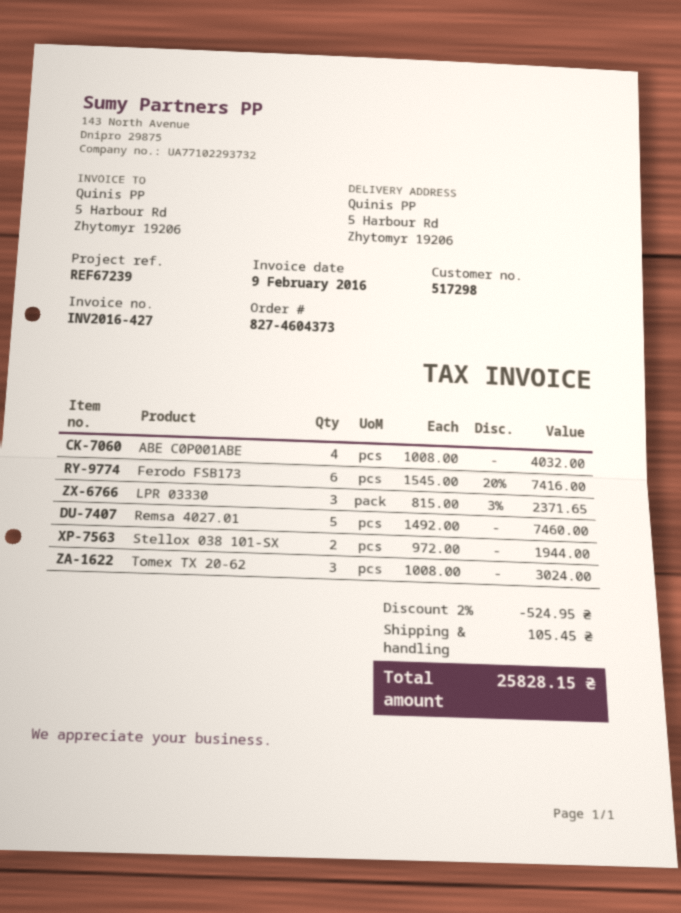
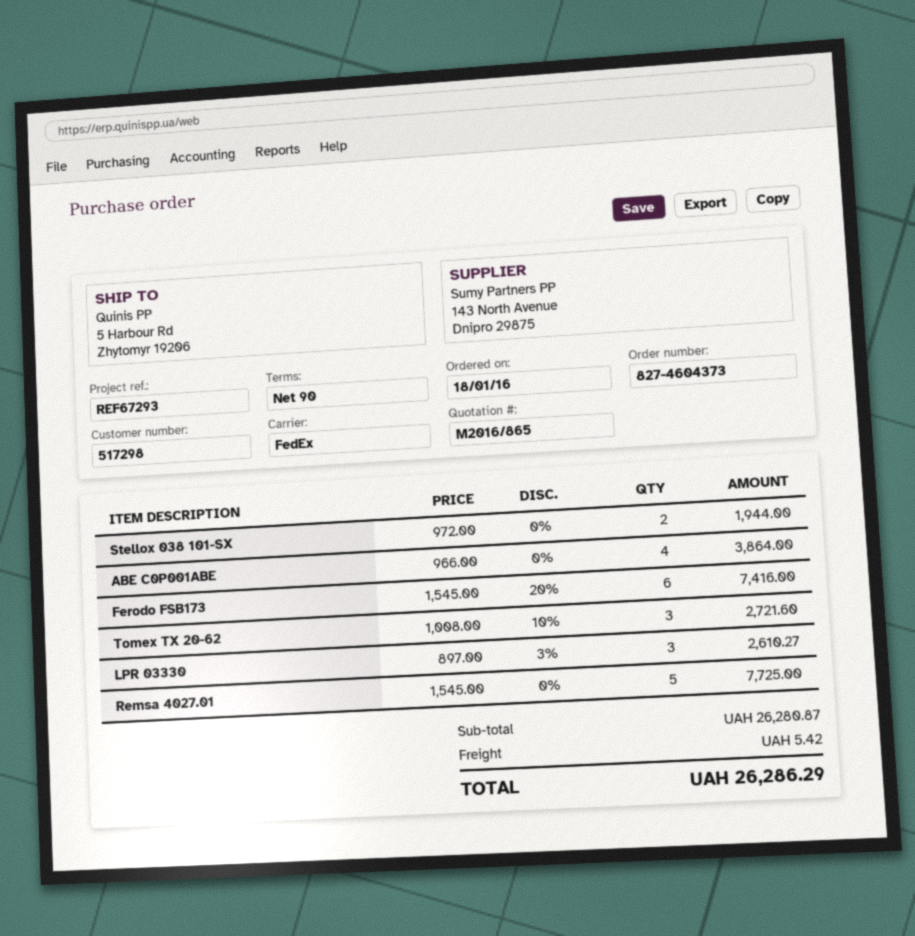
reference: REF67239 -> REF67293
ABE C0P001ABE: 4 x 1008.00 = 4032.00 -> 4 x 966.00 = 3864.00
LPR 03330: 3 x 815.00 - 3% = 2371.65 -> 3 x 897.00 - 3% = 2610.27
Remsa 4027.01: 5 x 1492.00 = 7460.00 -> 5 x 1545.00 = 7725.00
Tomex TX 20-62: 3 x 1008.00 = 3024.00 -> 3 x 1008.00 - 10% = 2721.60
discount: 2% = 524.95 -> none
shipping: 105.45 -> 5.42
total: 25828.15 -> 26286.29

